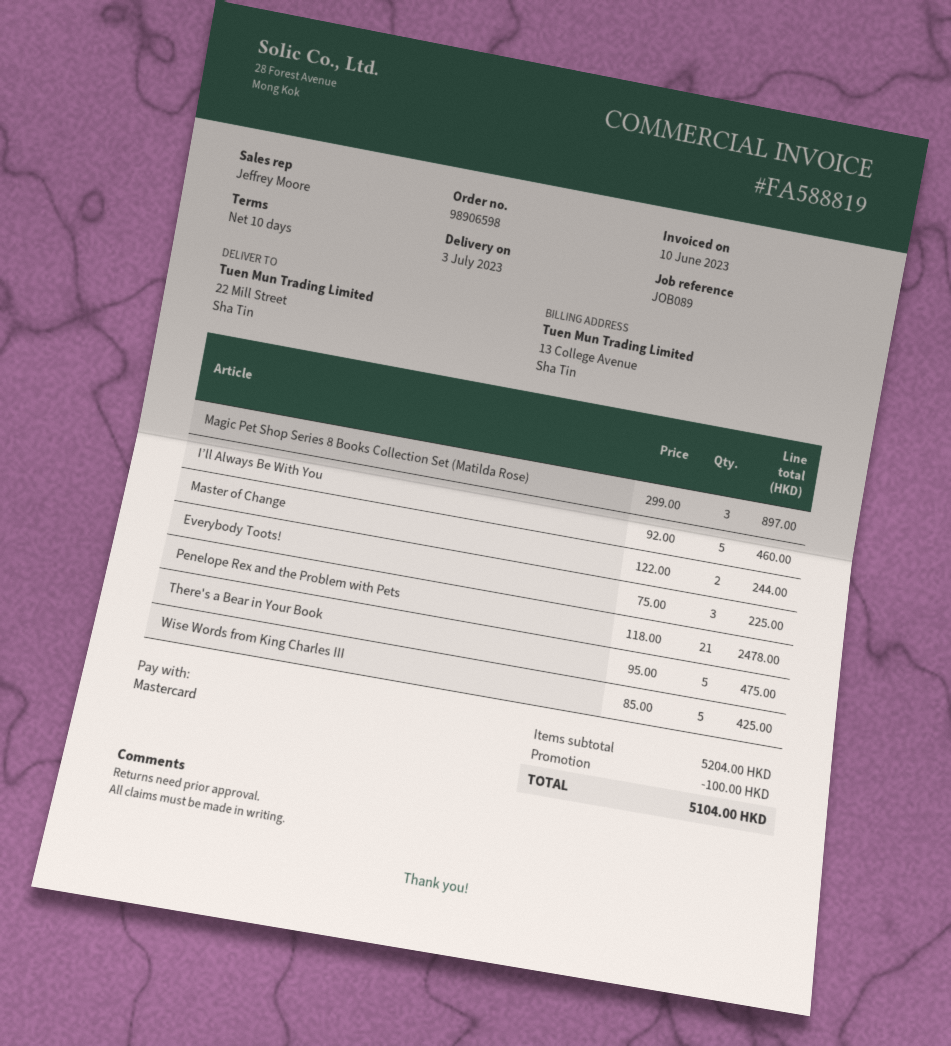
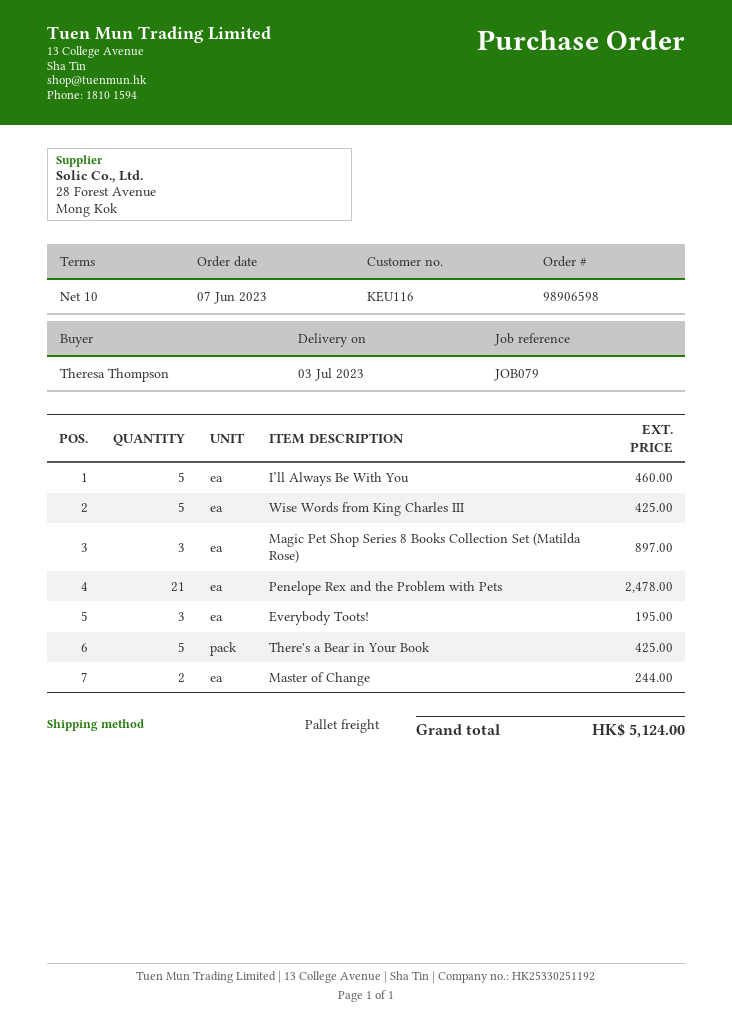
reference: JOB089 -> JOB079
Everybody Toots!: 3 for 225.00 -> 3 for 195.00
There's a Bear in Your Book: 5 for 475.00 -> 5 for 425.00
discount: 100.00 -> none
total: 5104.00 -> 5124.00

